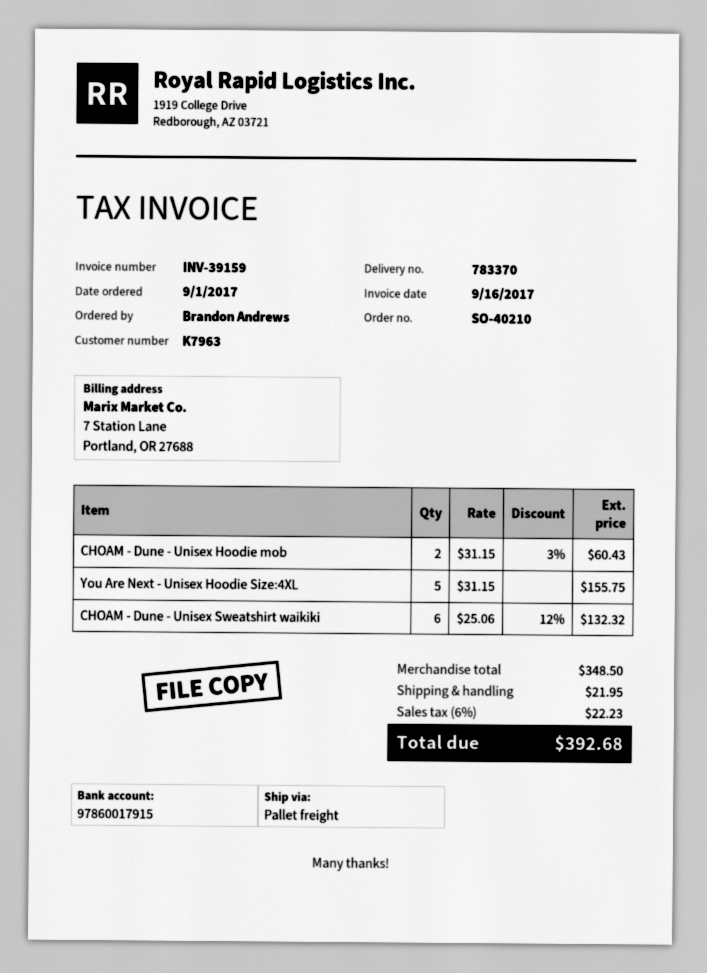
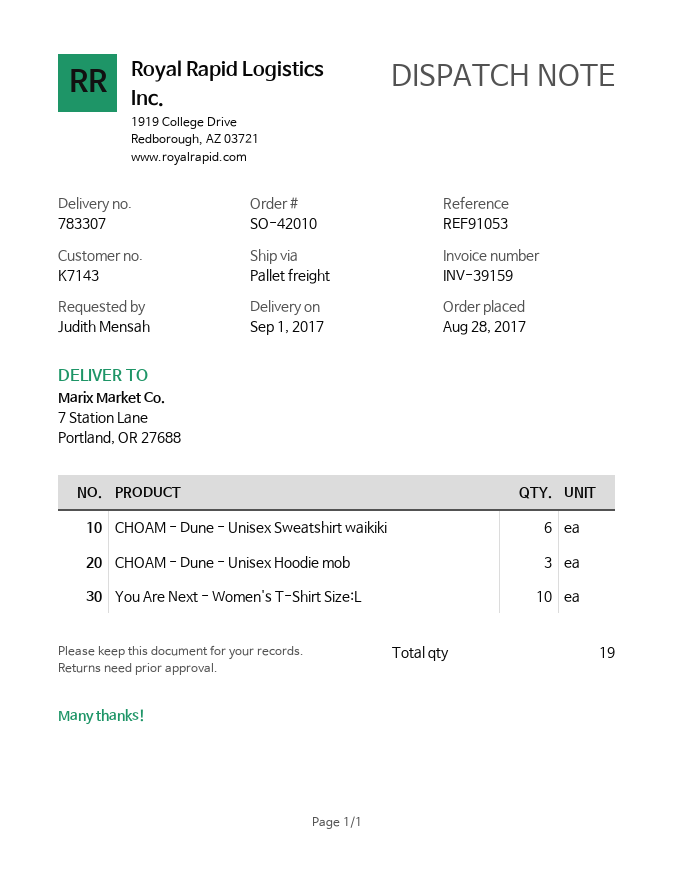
order number: SO-40210 -> SO-42010
order date: 2017-09-01 -> 2017-08-28
delivery note number: 783370 -> 783307
customer number: K7963 -> K7143
ordered by: Brandon Andrews -> Judith Mensah
CHOAM - Dune - Unisex Hoodie mob: 2 -> 3
You Are Next - Unisex Hoodie Size:4XL: 5 -> none
You Are Next - Women's T-Shirt Size:L: none -> 10

